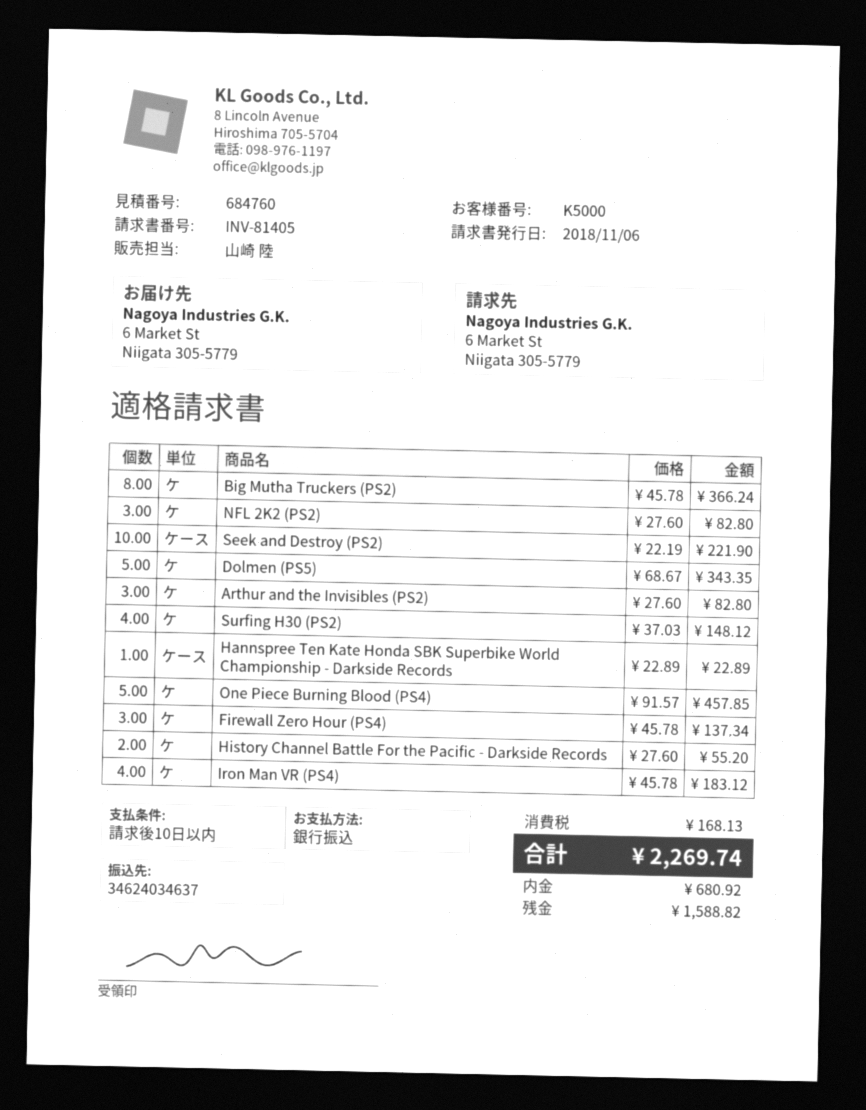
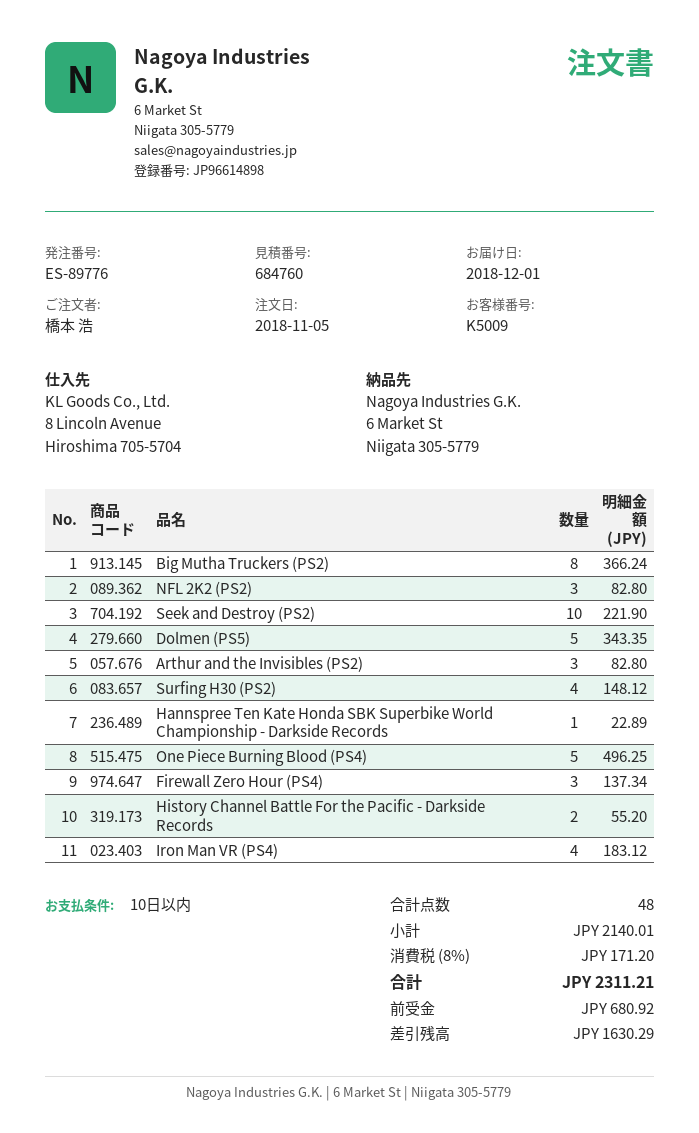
customer number: K5000 -> K5009
One Piece Burning Blood (PS4): 5 for 457.85 -> 5 for 496.25
tax: 168.13 -> 171.20
total: 2269.74 -> 2311.21
balance: 1588.82 -> 1630.29

